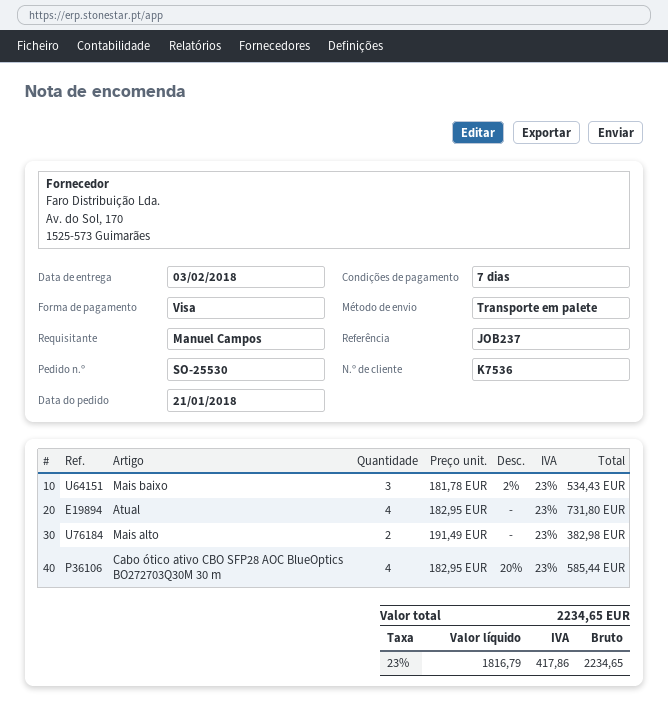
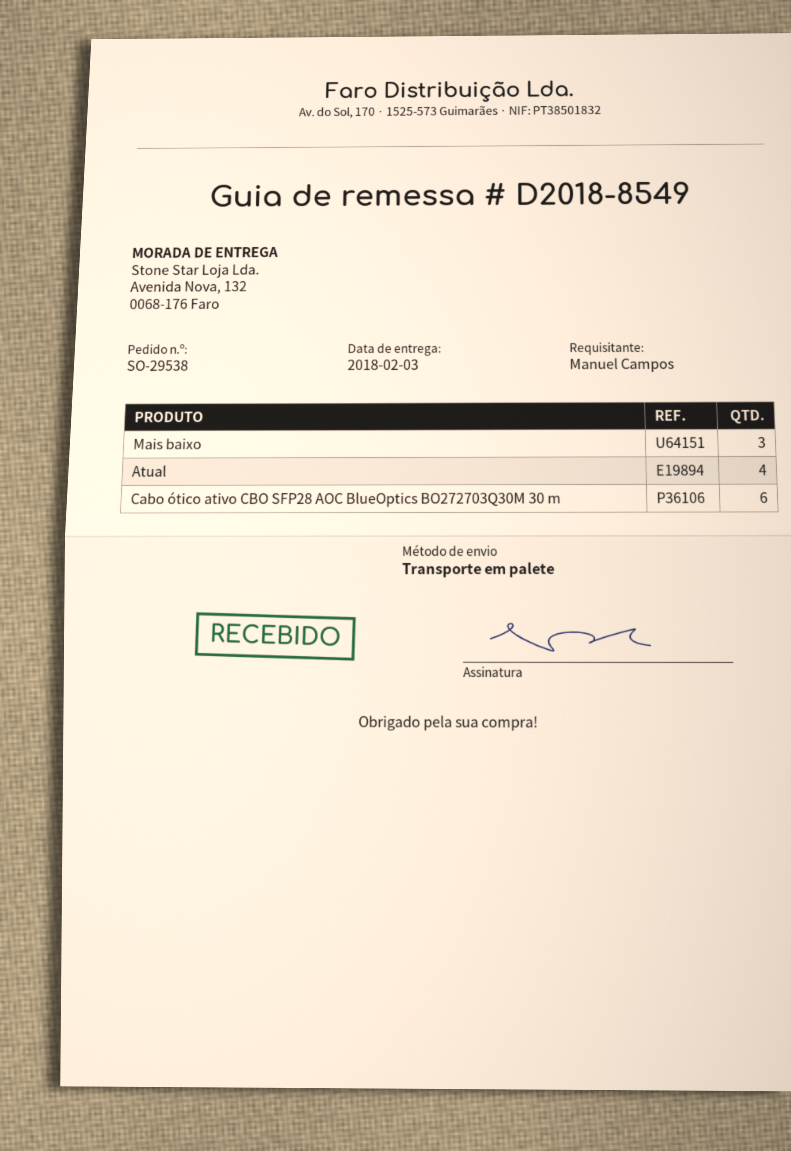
order number: SO-25530 -> SO-29538
Mais alto: 2 -> none
Cabo ótico ativo CBO SFP28 AOC BlueOptics BO272703Q30M 30 m: 4 -> 6

